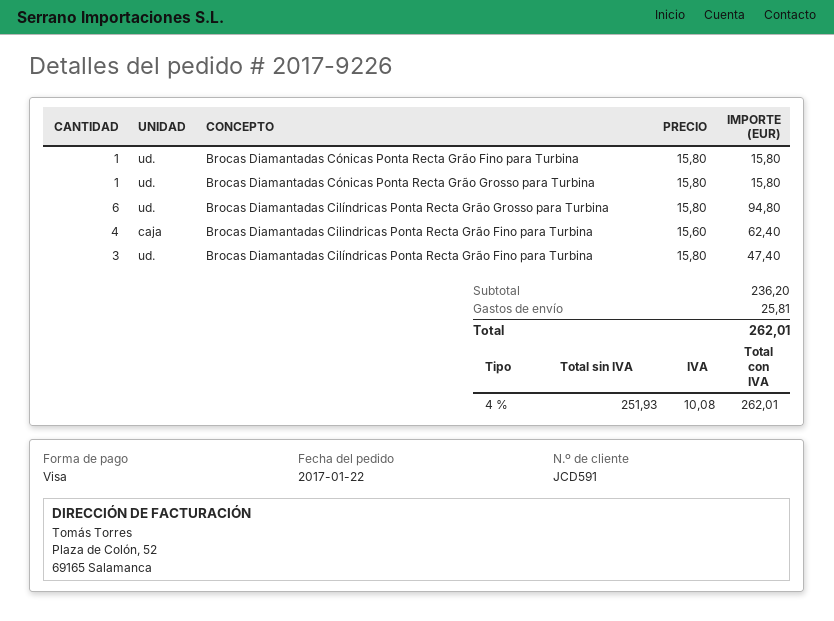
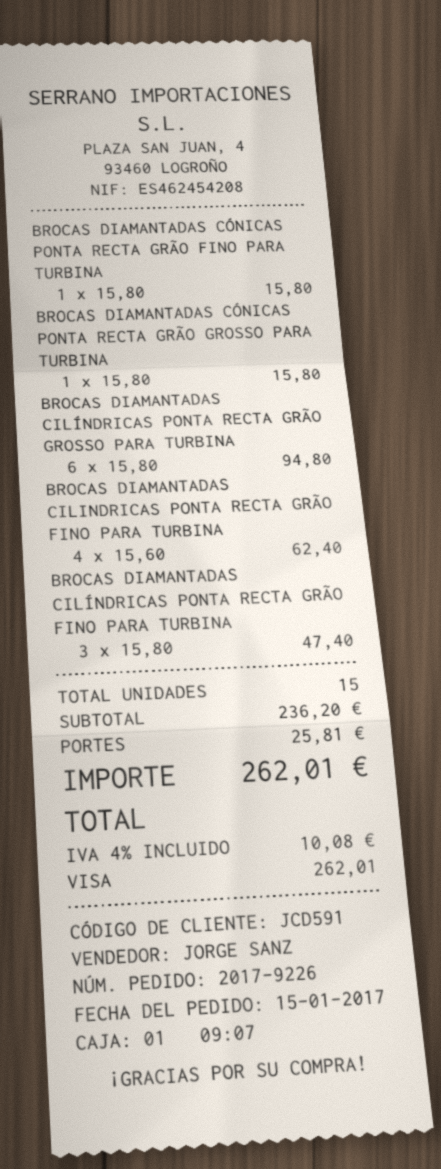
order date: 2017-01-22 -> 2017-01-15

